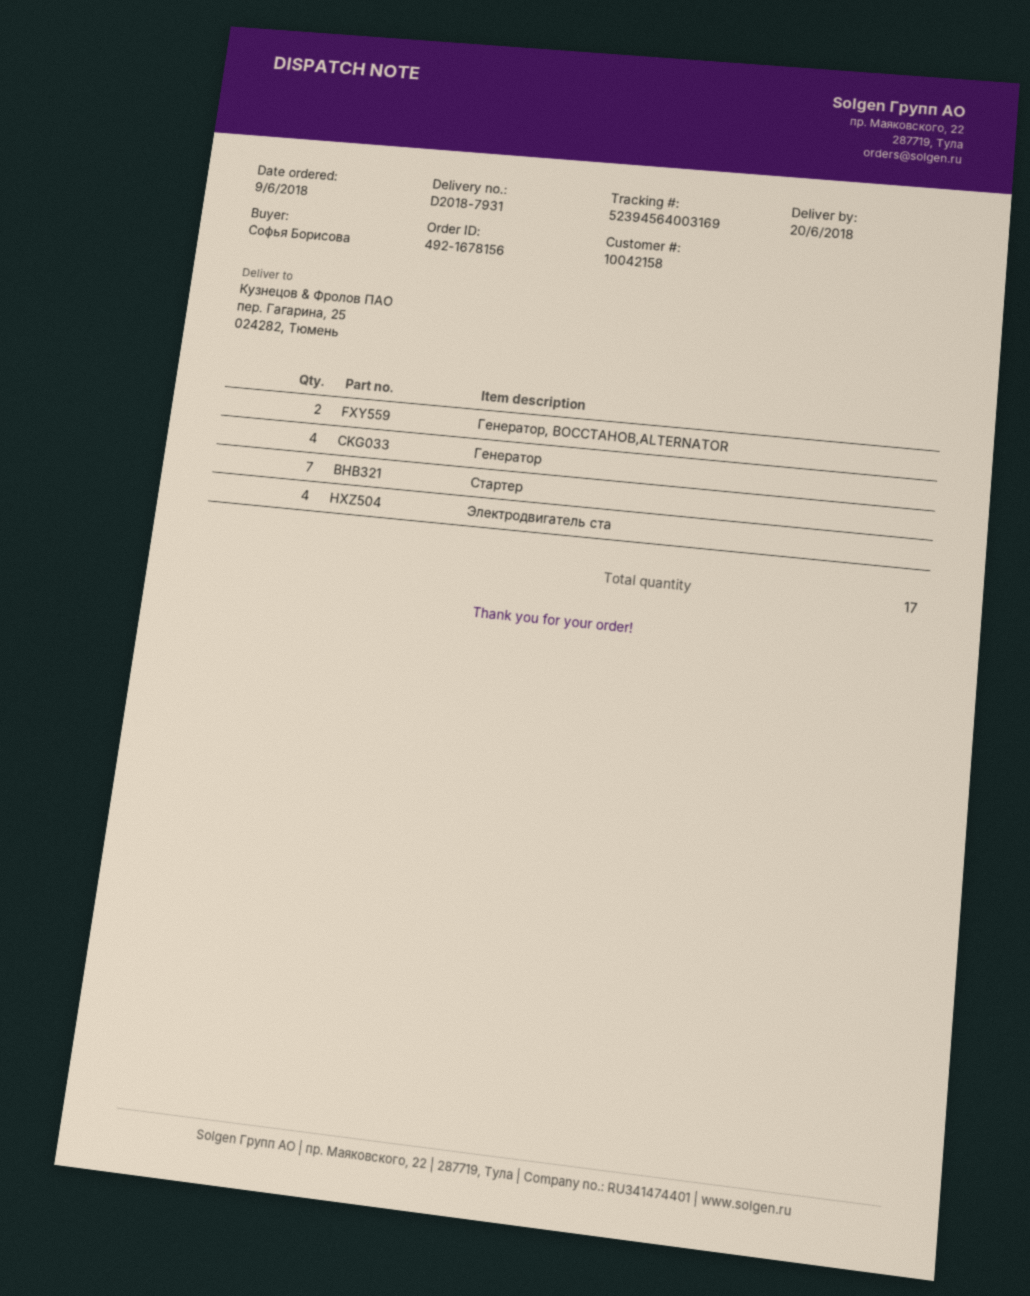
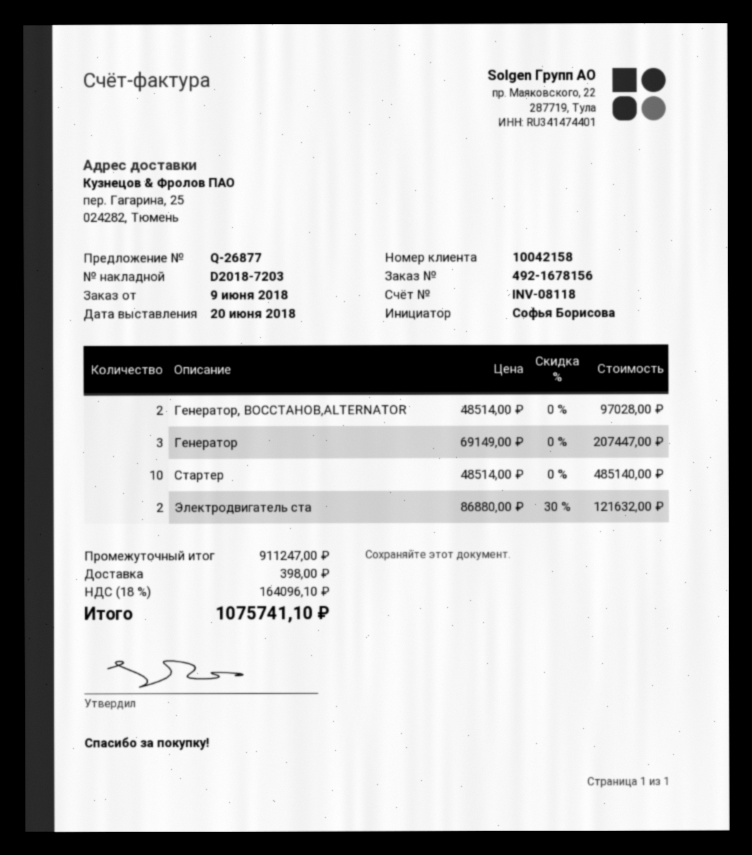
delivery note number: D2018-7931 -> D2018-7203
Генератор: 4 -> 3
Стартер: 7 -> 10
Электродвигатель ста: 4 -> 2

